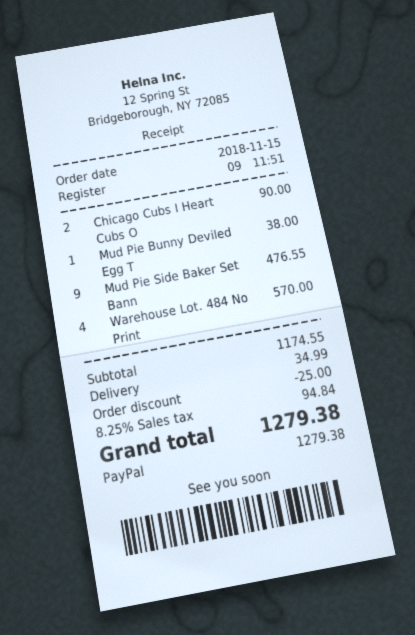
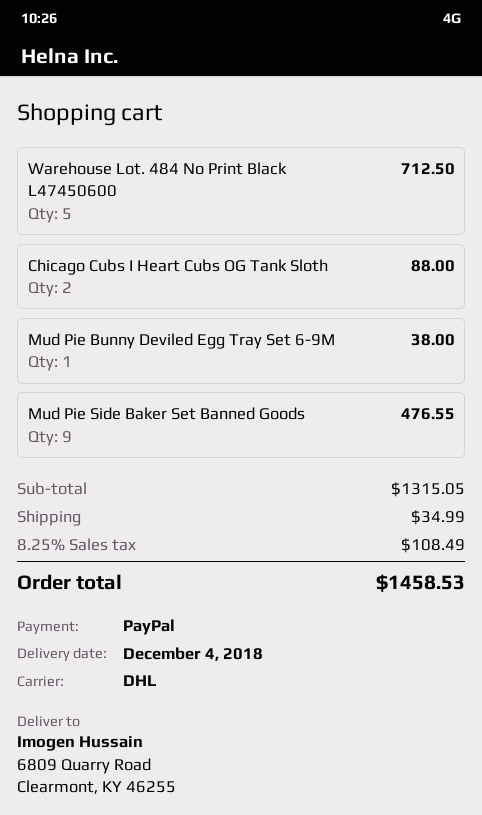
Chicago Cubs I Heart Cubs O: 2 for 90.00 -> 2 for 88.00
Warehouse Lot. 484 No Print: 4 for 570.00 -> 5 for 712.50
subtotal: 1174.55 -> 1315.05
discount: 25.00 -> none
tax: 8.25% = 94.84 -> 8.25% = 108.49
total: 1279.38 -> 1458.53

